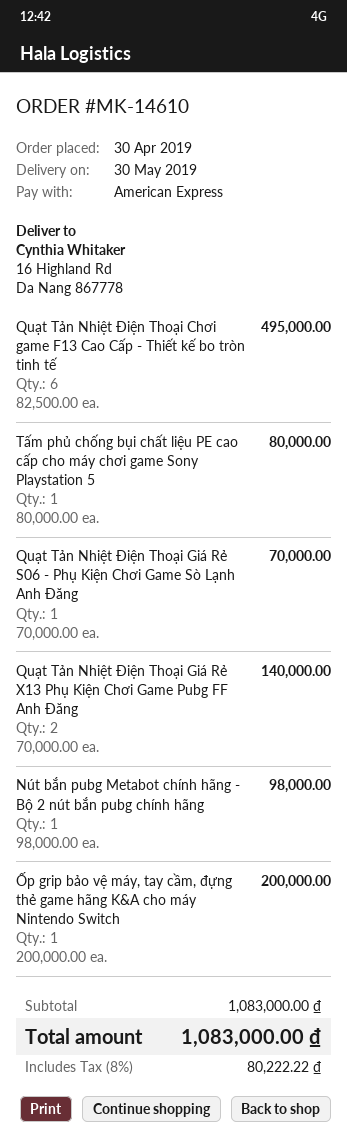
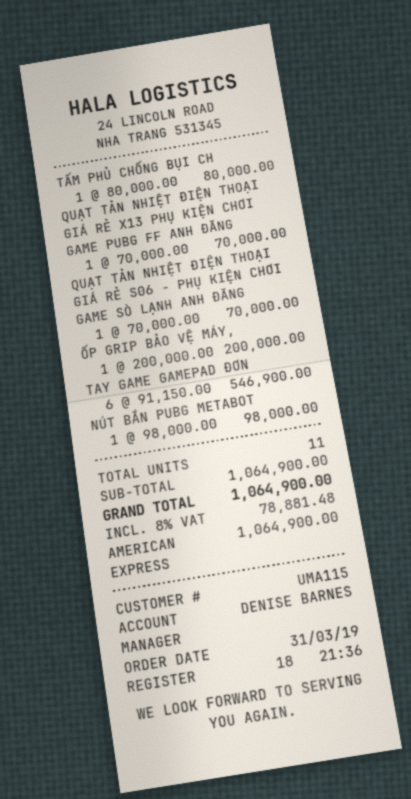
order date: 2019-04-30 -> 2019-03-31
Quạt Tản Nhiệt Điện Thoại Chơi game F13 Cao Cấp - Thiết kế bo tròn tinh tế: 6 x 82500.00 = 495000.00 -> none
Quạt Tản Nhiệt Điện Thoại Giá Rẻ X13 Phụ Kiện Chơi Game Pubg FF Anh Đăng: 2 x 70000.00 = 140000.00 -> 1 x 70000.00 = 70000.00
TAY GAME GAMEPAD ĐƠN: none -> 6 x 91150.00 = 546900.00
subtotal: 1083000.00 -> 1064900.00
tax: 8% = 80222.22 -> 8% = 78881.48
total: 1083000.00 -> 1064900.00

